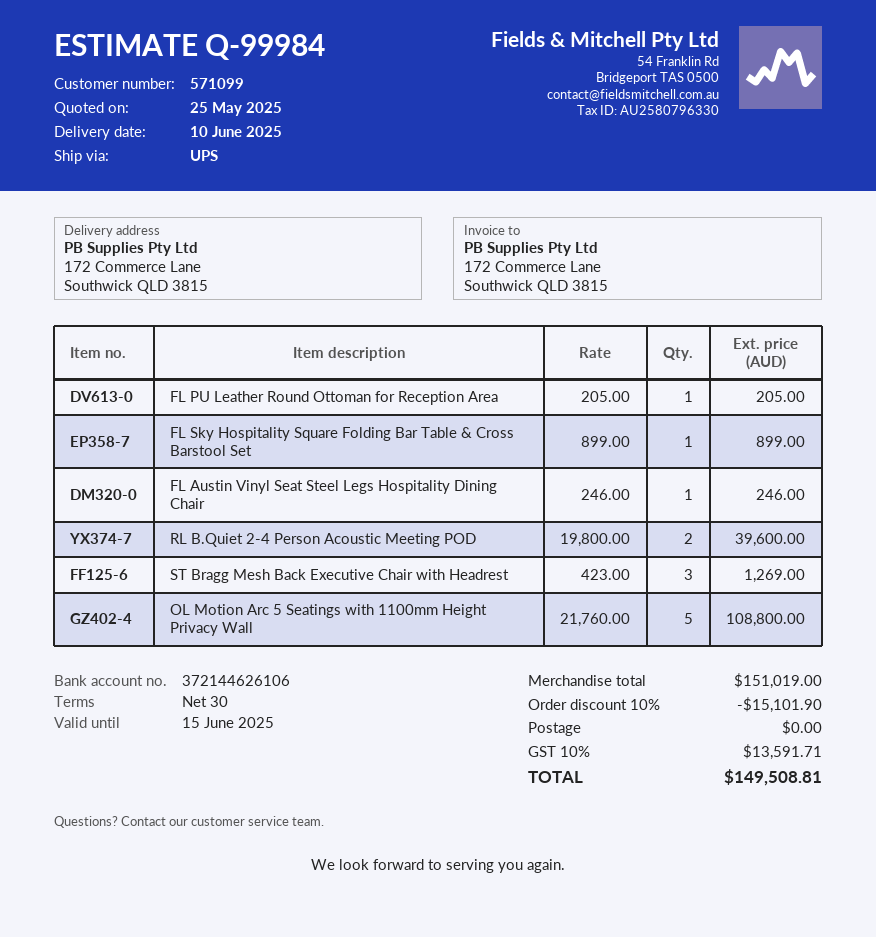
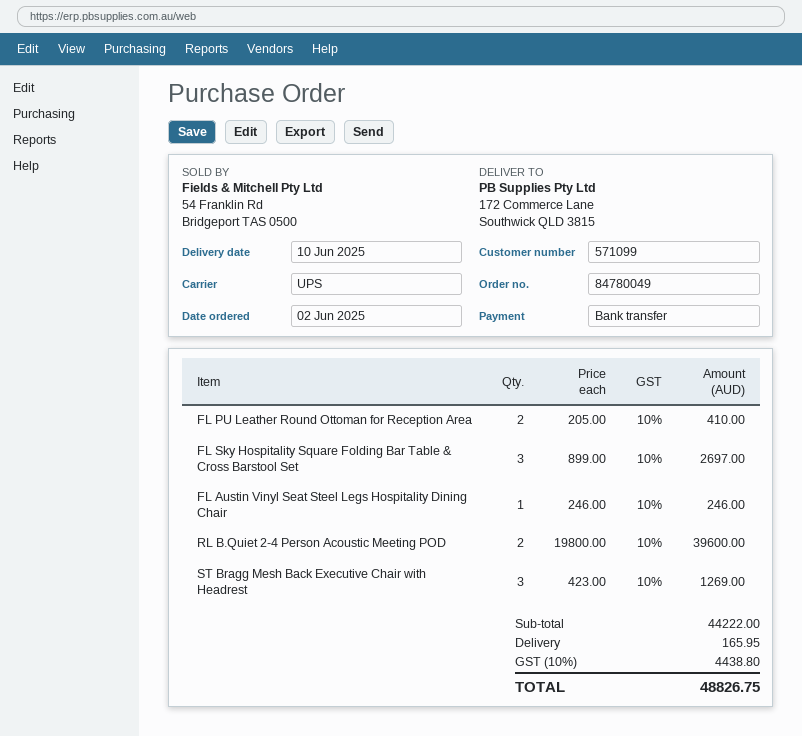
FL PU Leather Round Ottoman for Reception Area: 1 x 205.00 = 205.00 -> 2 x 205.00 = 410.00
FL Sky Hospitality Square Folding Bar Table & Cross Barstool Set: 1 x 899.00 = 899.00 -> 3 x 899.00 = 2697.00
OL Motion Arc 5 Seatings with 1100mm Height Privacy Wall: 5 x 21760.00 = 108800.00 -> none
subtotal: 151019.00 -> 44222.00
discount: 10% = 15101.90 -> none
shipping: 0.00 -> 165.95
tax: 10% = 13591.71 -> 10% = 4438.80
total: 149508.81 -> 48826.75

